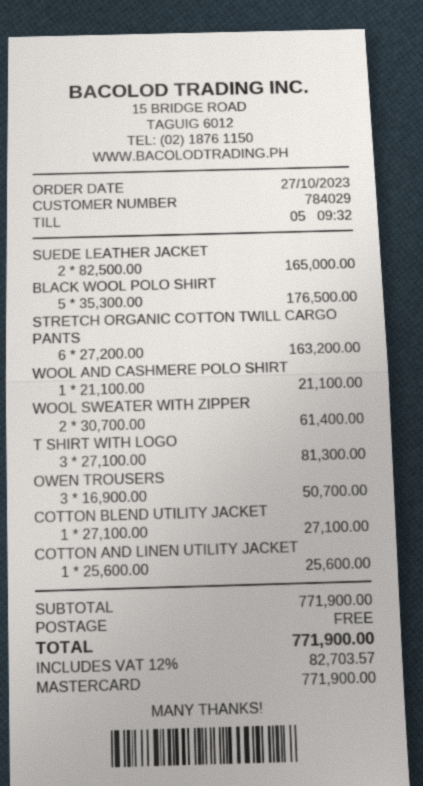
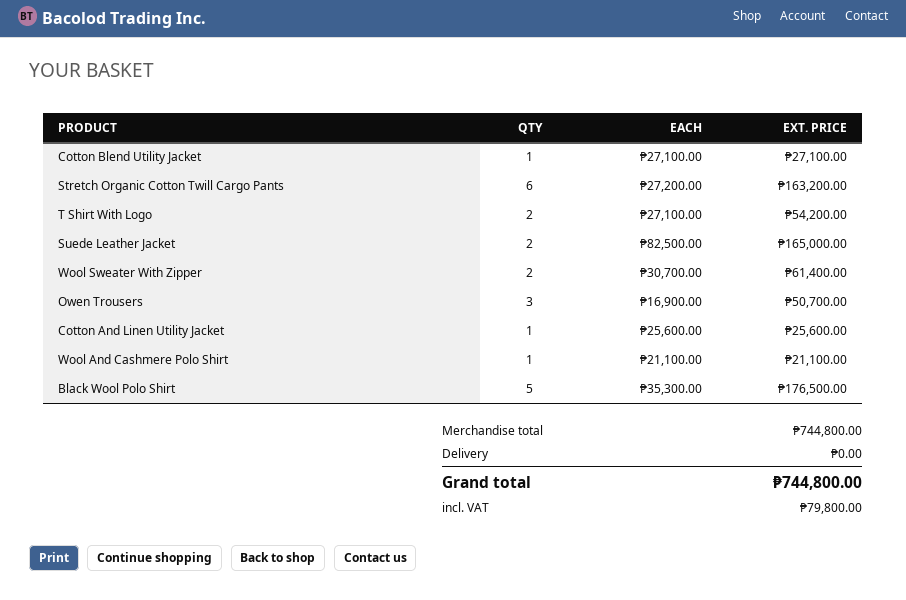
T SHIRT WITH LOGO: 3 x 27100.00 = 81300.00 -> 2 x 27100.00 = 54200.00
subtotal: 771900.00 -> 744800.00
tax: 82703.57 -> 79800.00
total: 771900.00 -> 744800.00

